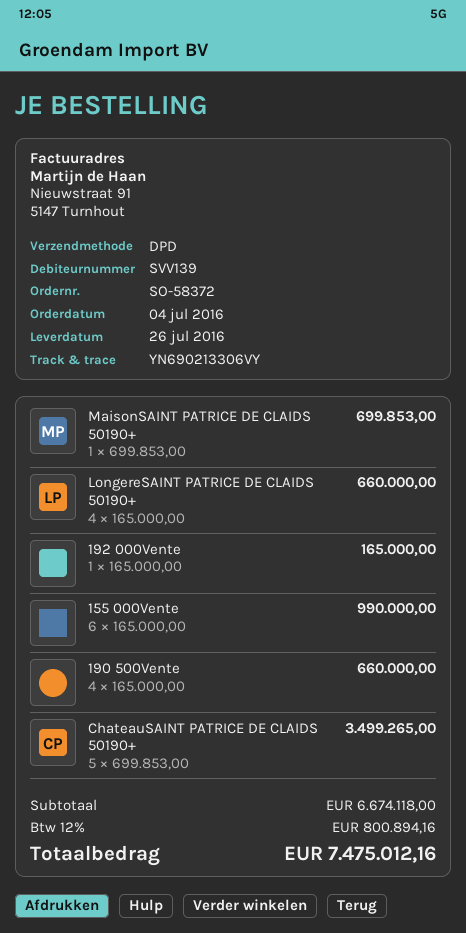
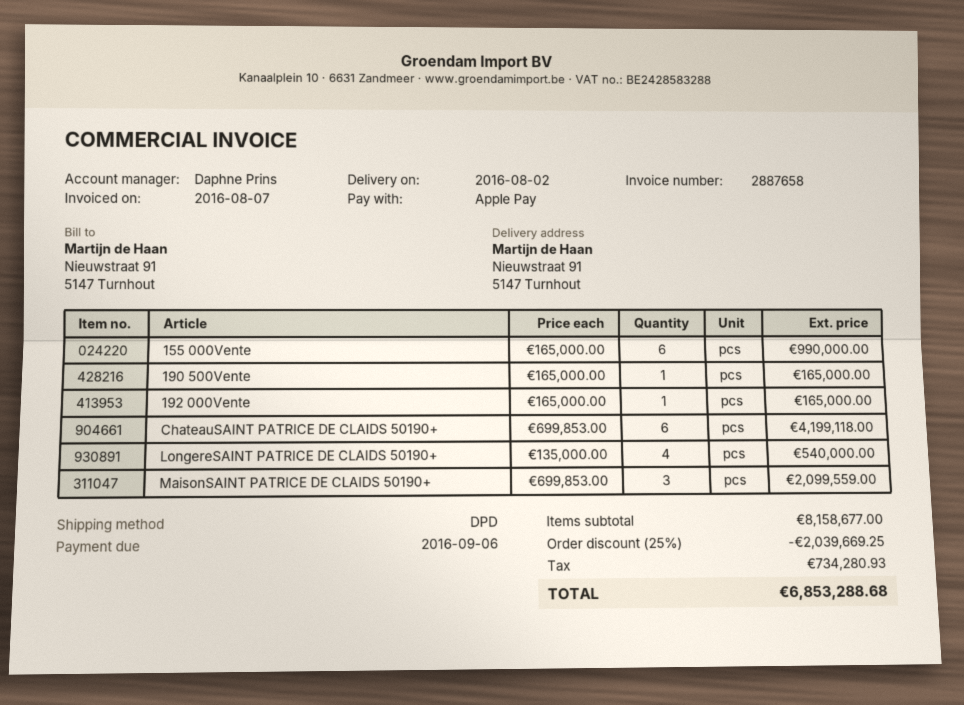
delivery date: 2016-07-26 -> 2016-08-02
MaisonSAINT PATRICE DE CLAIDS 50190+: 1 x 699853.00 = 699853.00 -> 3 x 699853.00 = 2099559.00
LongereSAINT PATRICE DE CLAIDS 50190+: 4 x 165000.00 = 660000.00 -> 4 x 135000.00 = 540000.00
190 500Vente: 4 x 165000.00 = 660000.00 -> 1 x 165000.00 = 165000.00
ChateauSAINT PATRICE DE CLAIDS 50190+: 5 x 699853.00 = 3499265.00 -> 6 x 699853.00 = 4199118.00
subtotal: 6674118.00 -> 8158677.00
discount: none -> 25% = 2039669.25
tax: 800894.16 -> 734280.93
total: 7475012.16 -> 6853288.68

